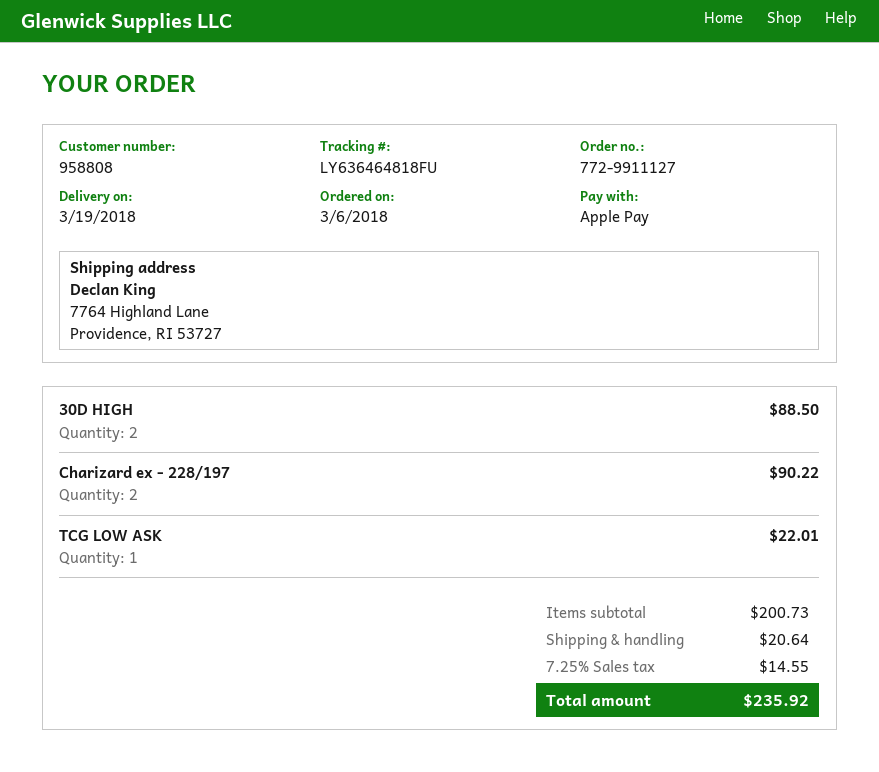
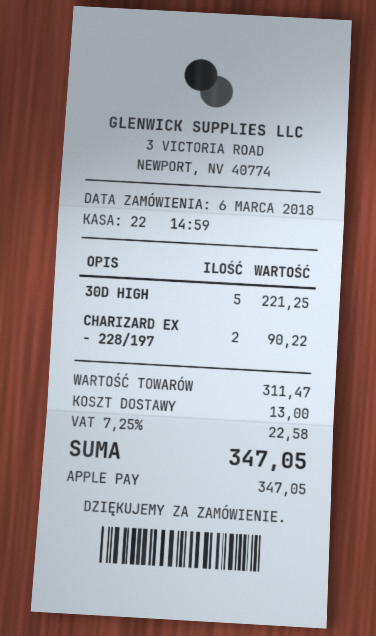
30D HIGH: 2 for 88.50 -> 5 for 221.25
TCG LOW ASK: 1 for 22.01 -> none
subtotal: 200.73 -> 311.47
shipping: 20.64 -> 13.00
tax: 7.25% = 14.55 -> 7.25% = 22.58
total: 235.92 -> 347.05

